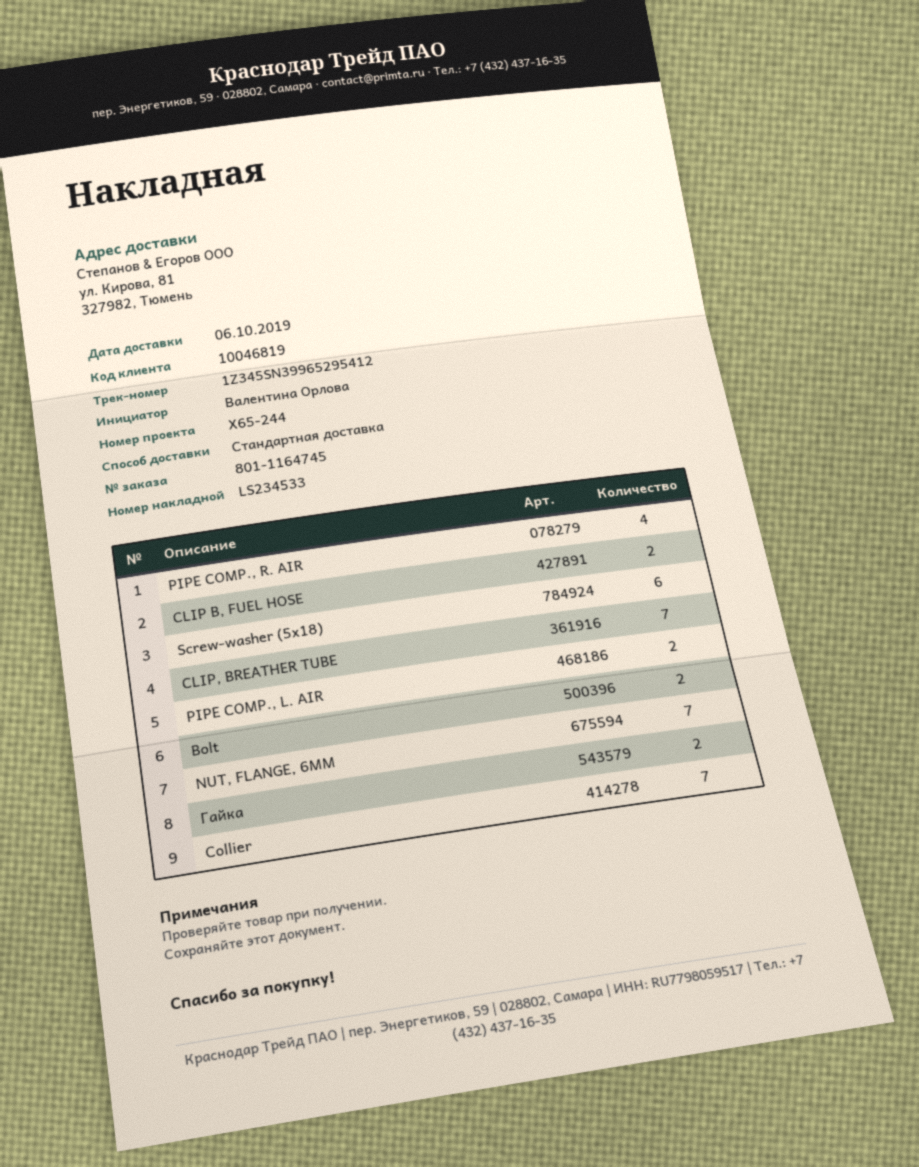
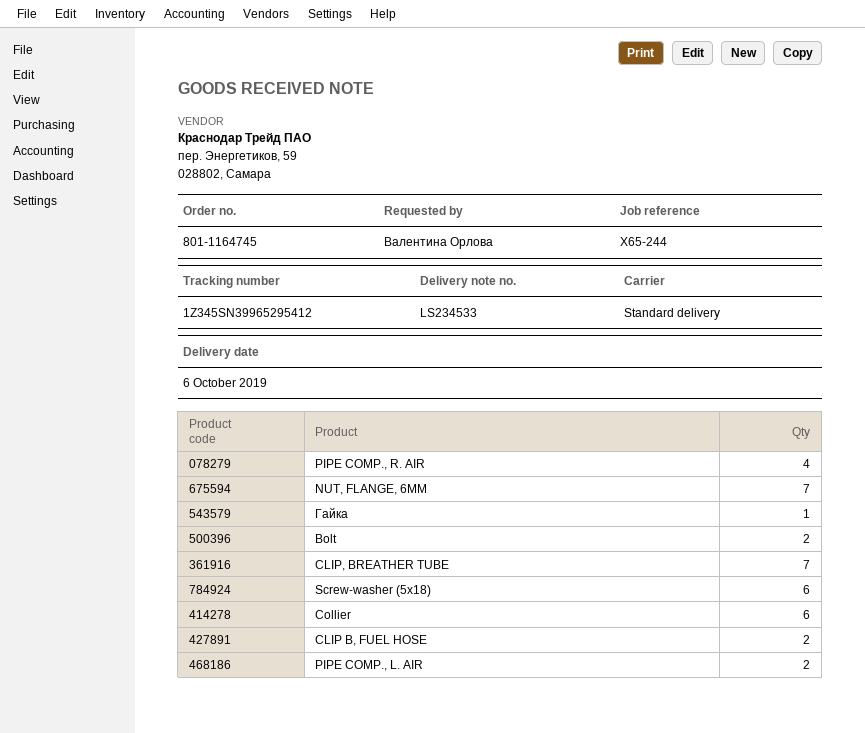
Гайка: 2 -> 1
Collier: 7 -> 6

